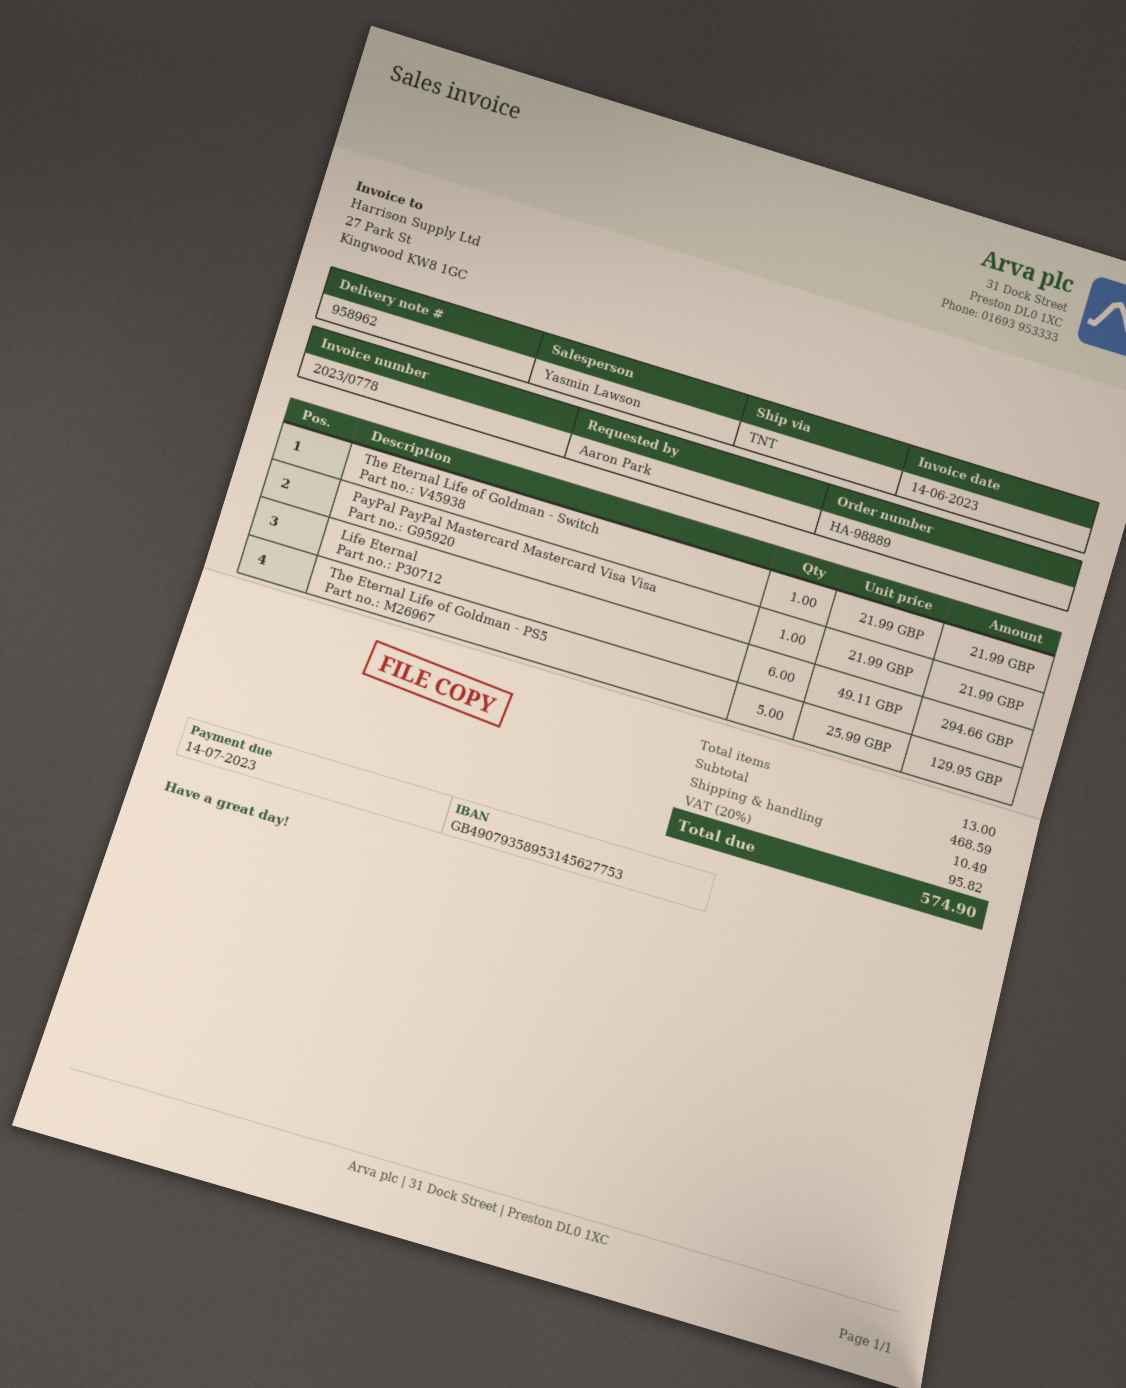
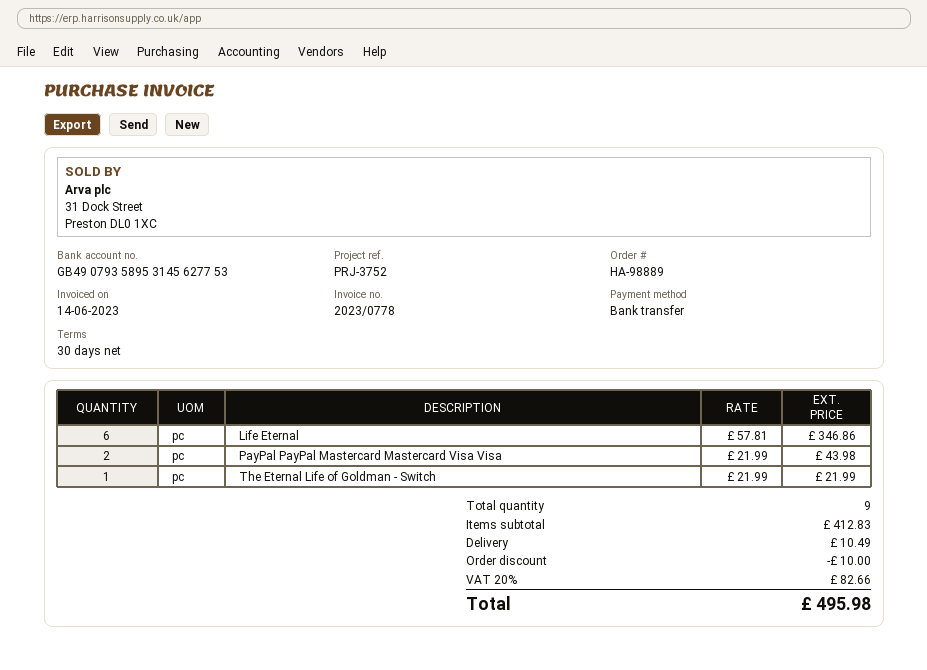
PayPal PayPal Mastercard Mastercard Visa Visa: 1 x 21.99 = 21.99 -> 2 x 21.99 = 43.98
Life Eternal: 6 x 49.11 = 294.66 -> 6 x 57.81 = 346.86
The Eternal Life of Goldman - PS5: 5 x 25.99 = 129.95 -> none
total quantity: 13 -> 9
subtotal: 468.59 -> 412.83
discount: none -> 10.00
tax: 20% = 95.82 -> 20% = 82.66
total: 574.90 -> 495.98

